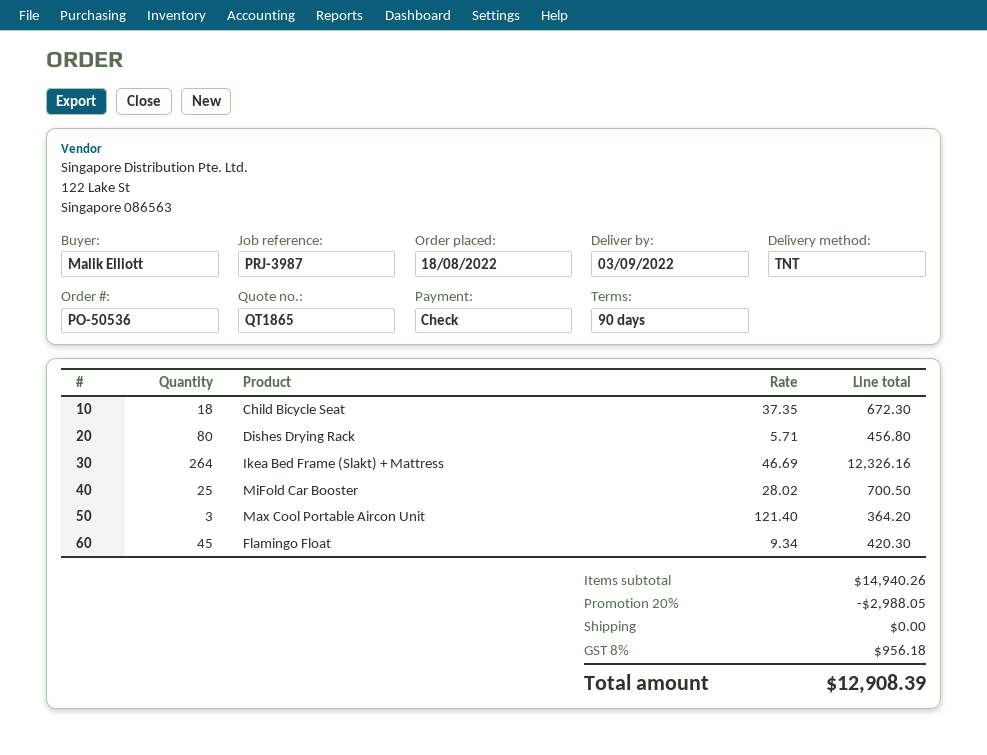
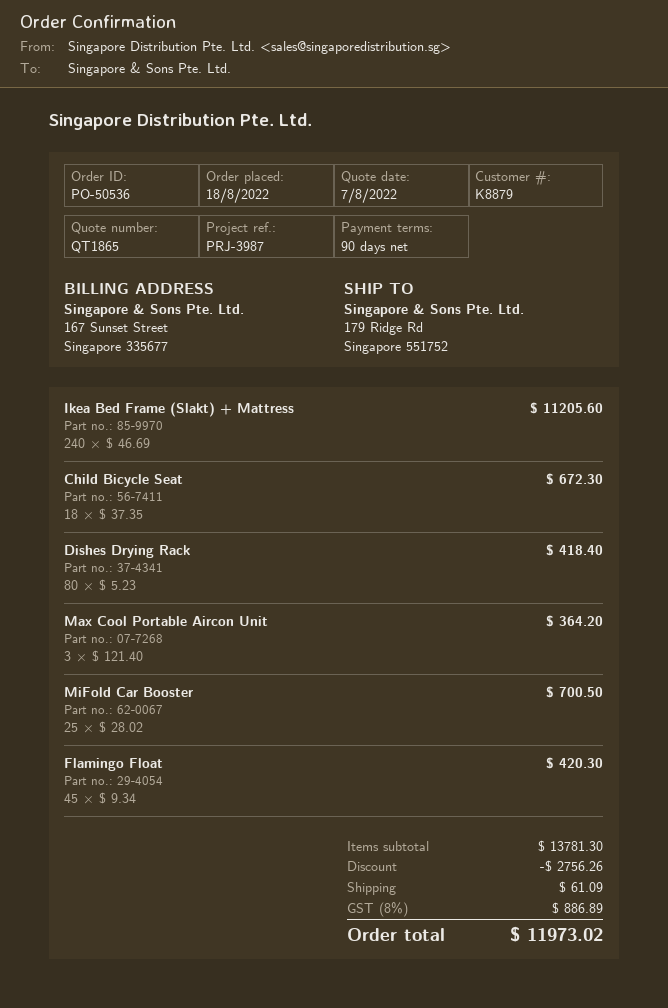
Dishes Drying Rack: 80 x 5.71 = 456.80 -> 80 x 5.23 = 418.40
Ikea Bed Frame (Slakt) + Mattress: 264 x 46.69 = 12326.16 -> 240 x 46.69 = 11205.60
subtotal: 14940.26 -> 13781.30
discount: 2988.05 -> 2756.26
shipping: 0.00 -> 61.09
tax: 8% = 956.18 -> 8% = 886.89
total: 12908.39 -> 11973.02

